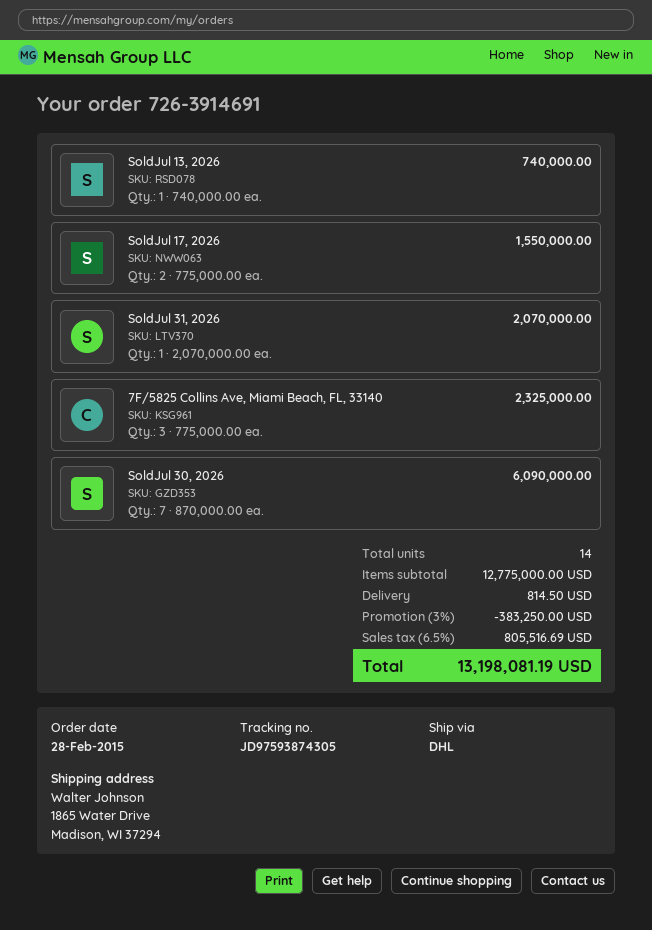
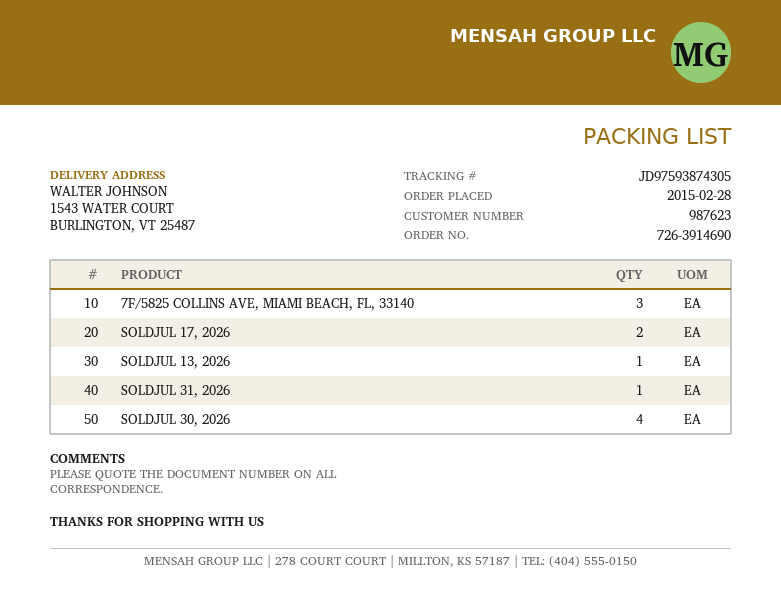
order number: 726-3914691 -> 726-3914690
ship to: 1865 Water Drive, Madison, WI 37294 -> 1543 WATER COURT, BURLINGTON, VT 25487
SoldJul 30, 2026: 7 -> 4

